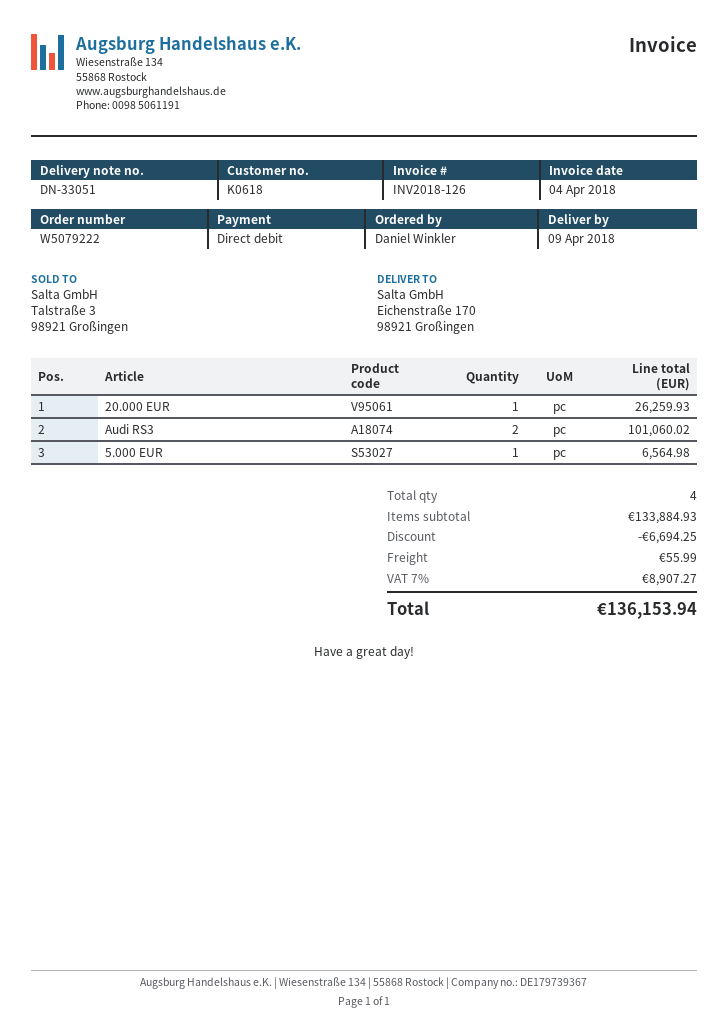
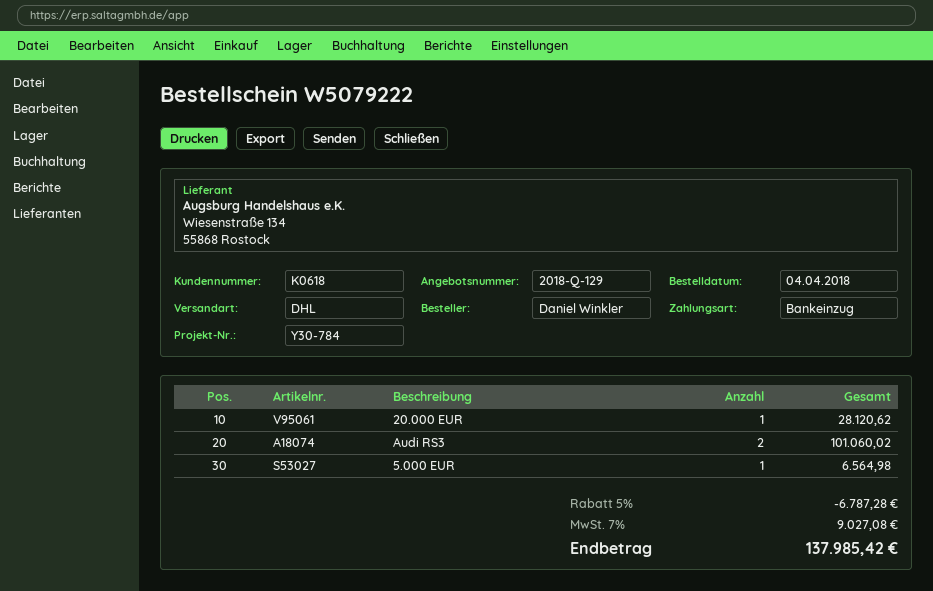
20.000 EUR: 1 for 26259.93 -> 1 for 28120.62
discount: 6694.25 -> 6787.28
shipping: 55.99 -> none
tax: 7% = 8907.27 -> 7% = 9027.08
total: 136153.94 -> 137985.42

